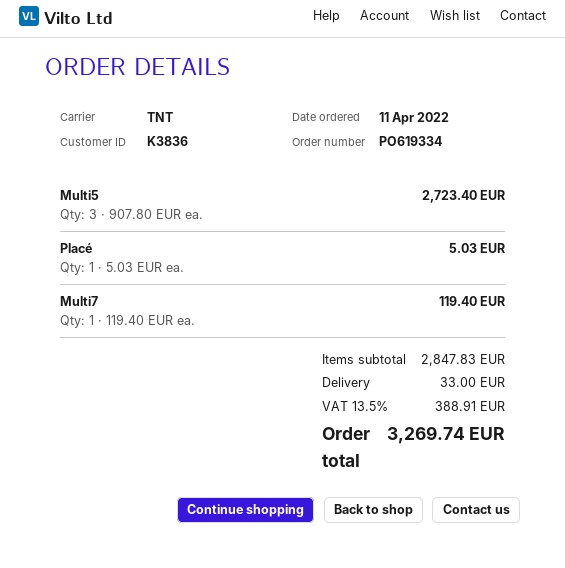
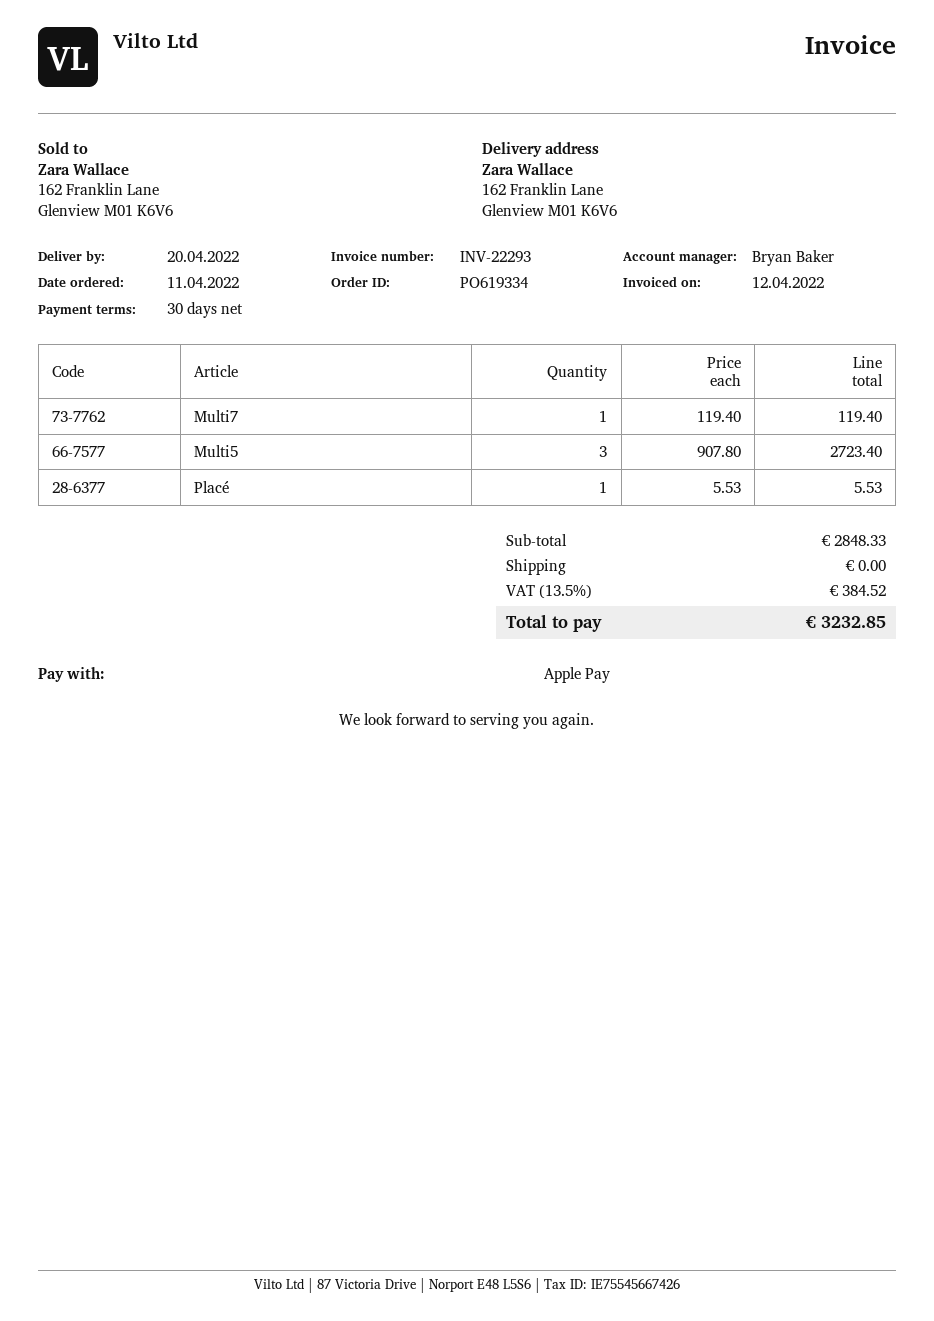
Placé: 1 x 5.03 = 5.03 -> 1 x 5.53 = 5.53
subtotal: 2847.83 -> 2848.33
shipping: 33.00 -> 0.00
tax: 13.5% = 388.91 -> 13.5% = 384.52
total: 3269.74 -> 3232.85

